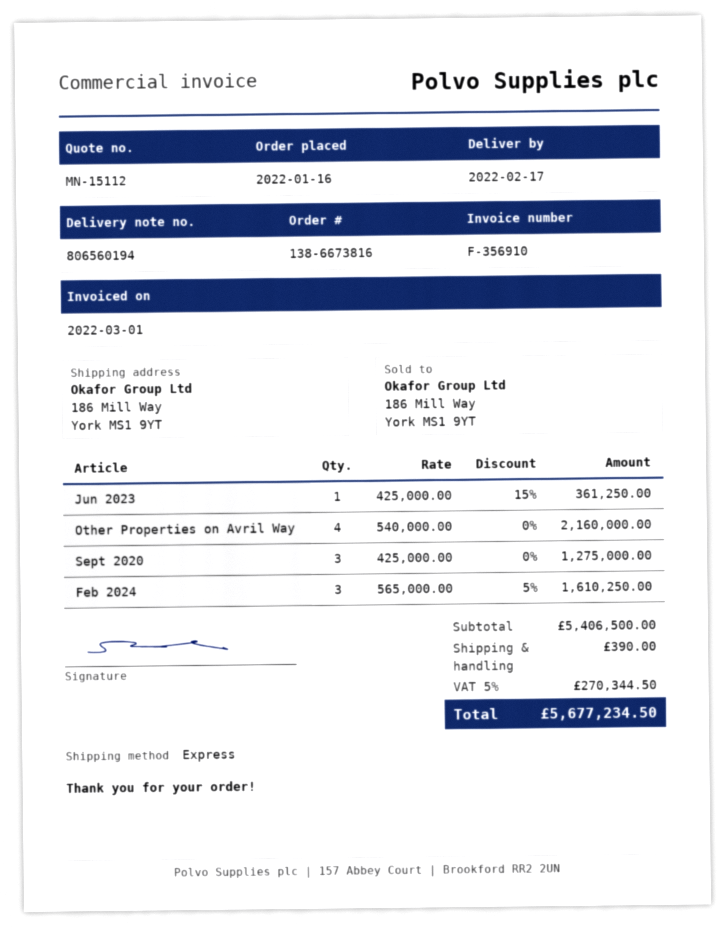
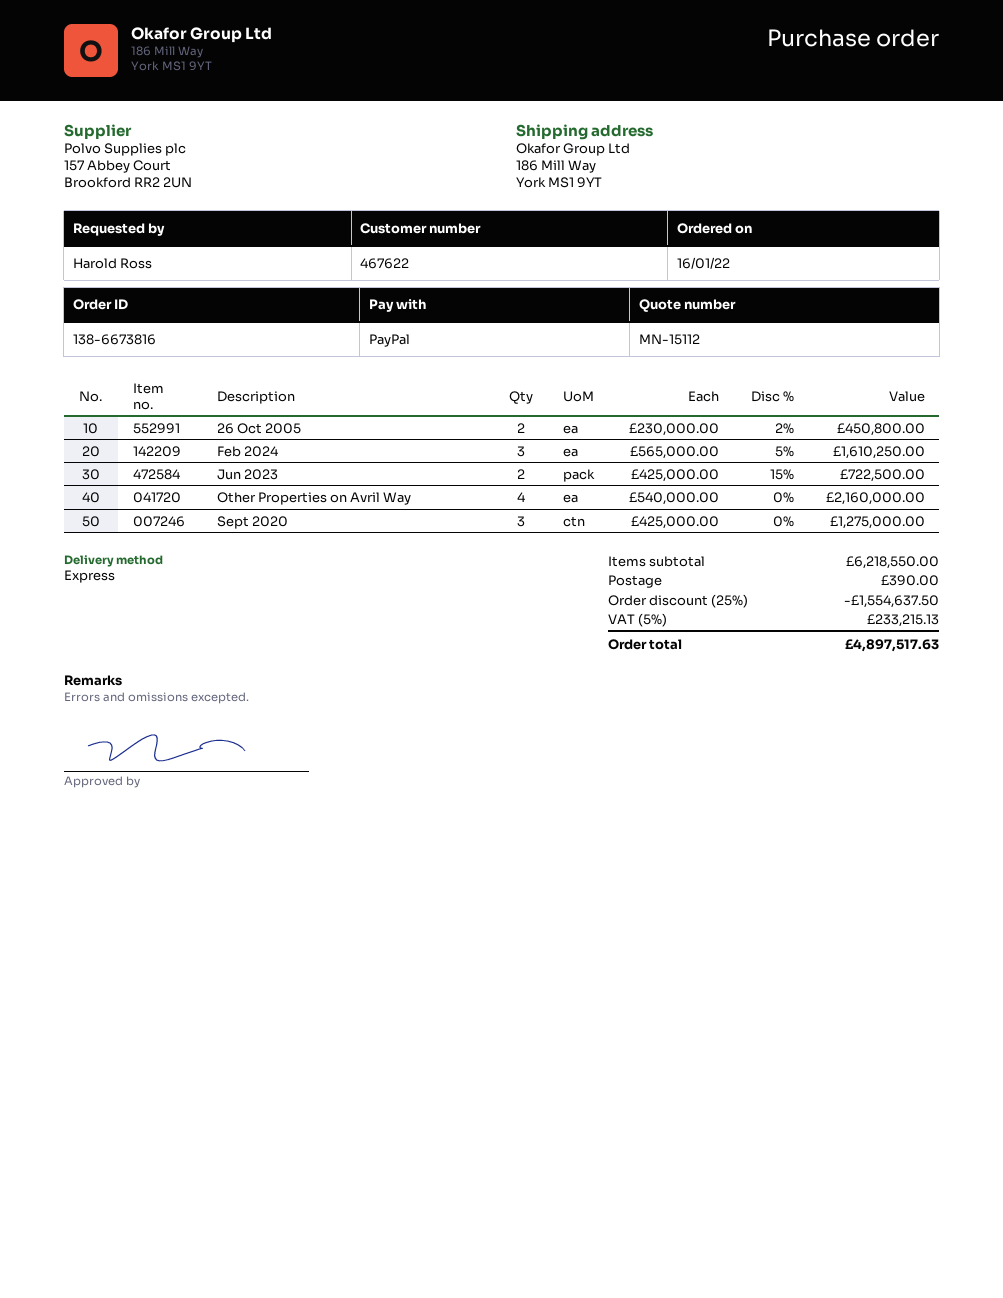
Jun 2023: 1 x 425000.00 - 15% = 361250.00 -> 2 x 425000.00 - 15% = 722500.00
26 Oct 2005: none -> 2 x 230000.00 - 2% = 450800.00
subtotal: 5406500.00 -> 6218550.00
discount: none -> 25% = 1554637.50
tax: 5% = 270344.50 -> 5% = 233215.13
total: 5677234.50 -> 4897517.63

